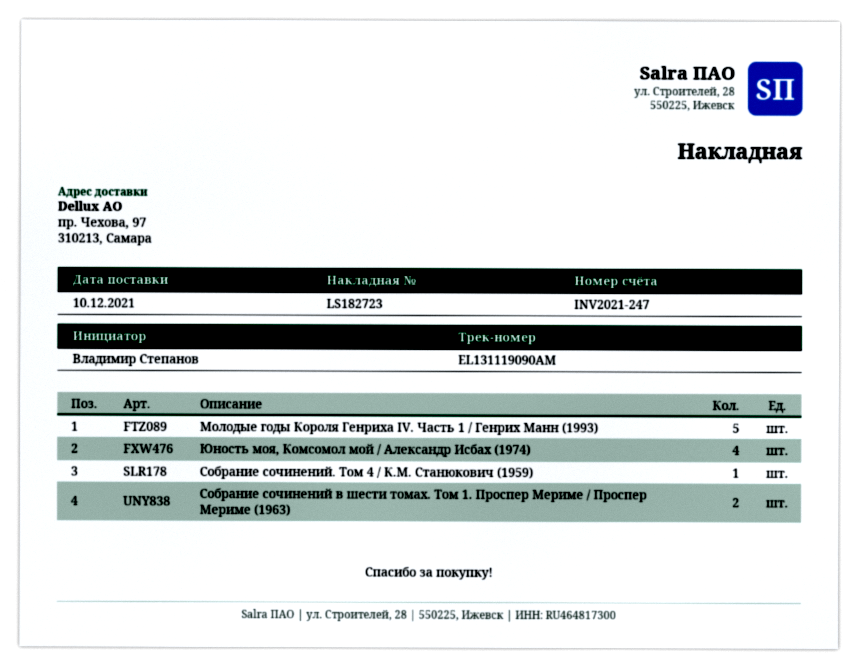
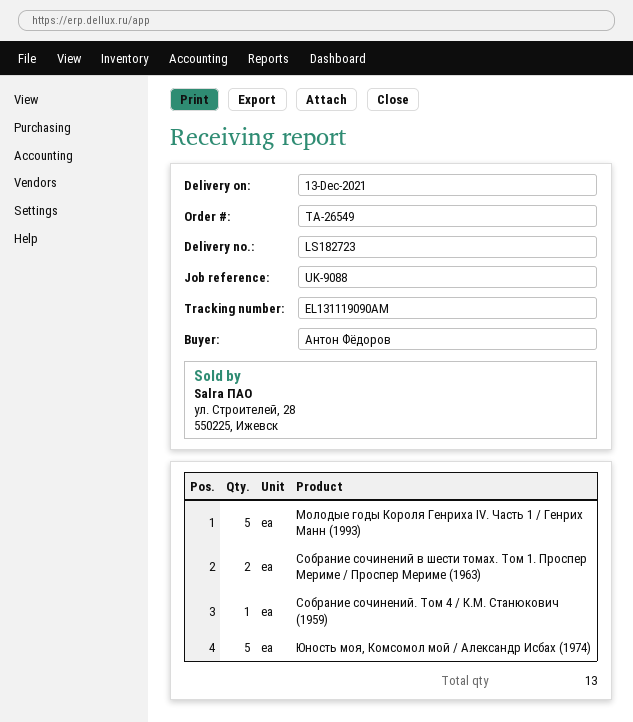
delivery date: 2021-12-10 -> 2021-12-13
ordered by: Владимир Степанов -> Антон Фёдоров
Юность моя, Комсомол мой / Александр Исбах (1974): 4 -> 5

